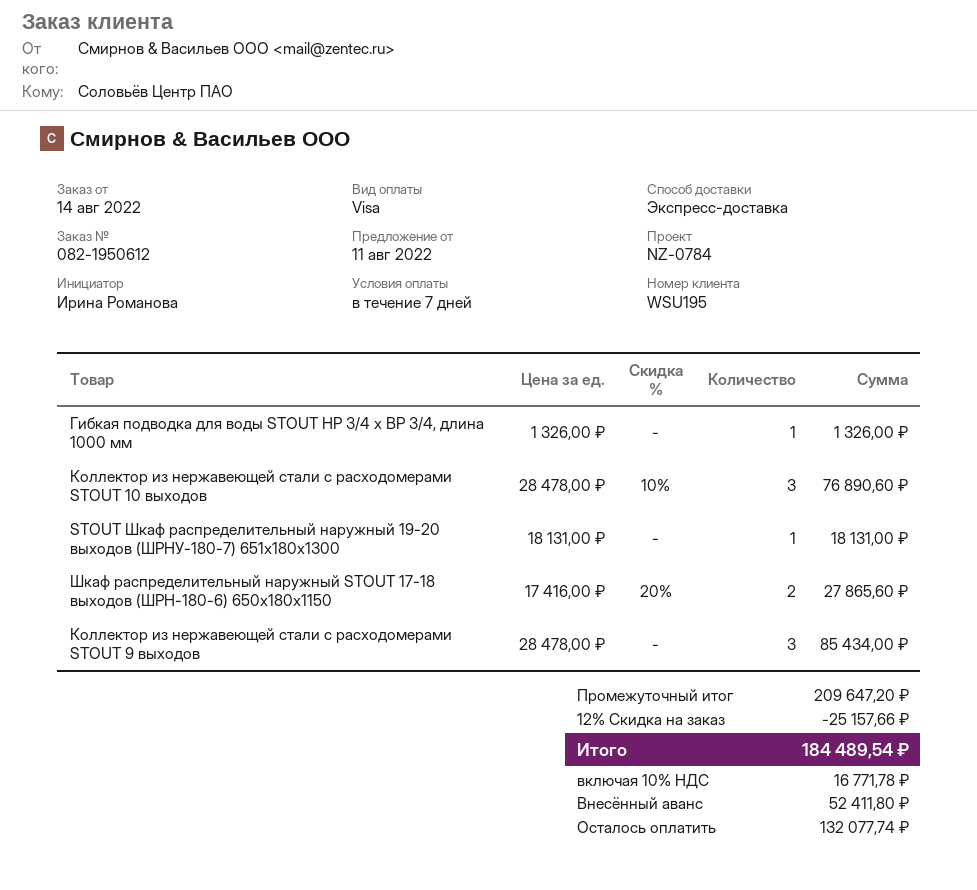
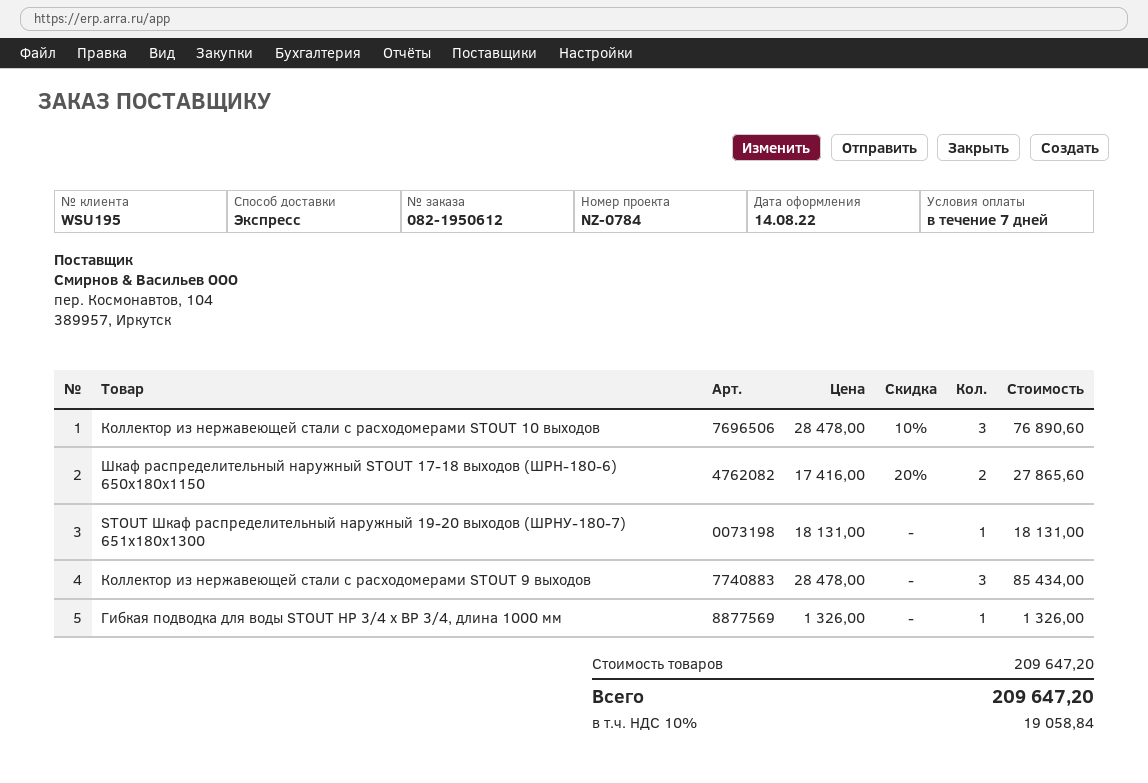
discount: 12% = 25157.66 -> none
tax: 10% = 16771.78 -> 10% = 19058.84
total: 184489.54 -> 209647.20

